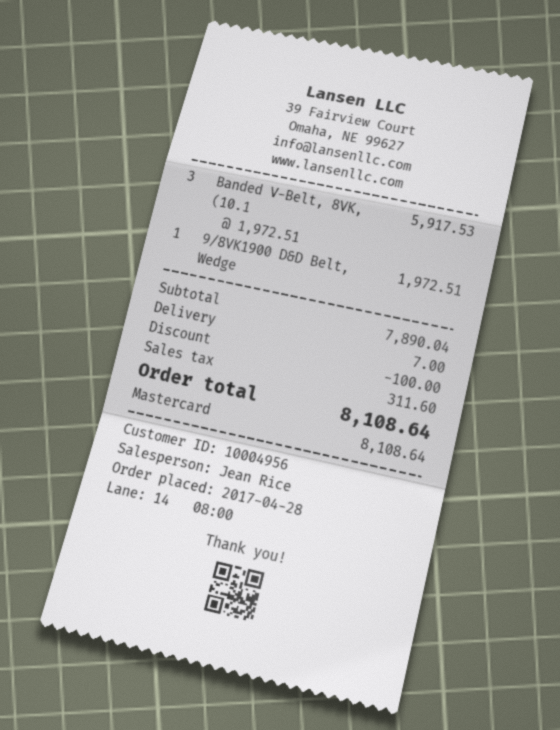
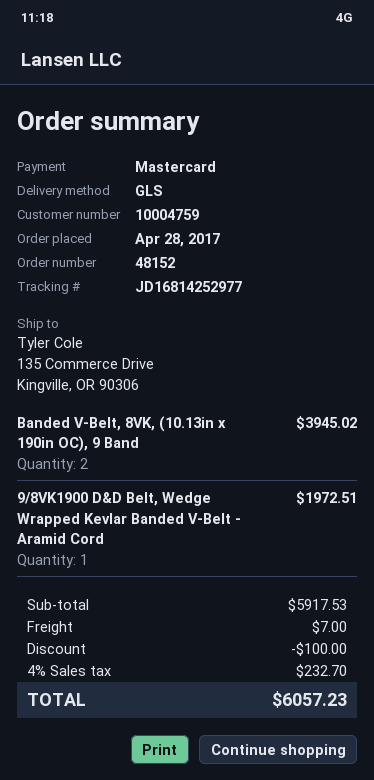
customer number: 10004956 -> 10004759
Banded V-Belt, 8VK, (10.1: 3 for 5917.53 -> 2 for 3945.02
subtotal: 7890.04 -> 5917.53
tax: 311.60 -> 232.70
total: 8108.64 -> 6057.23

